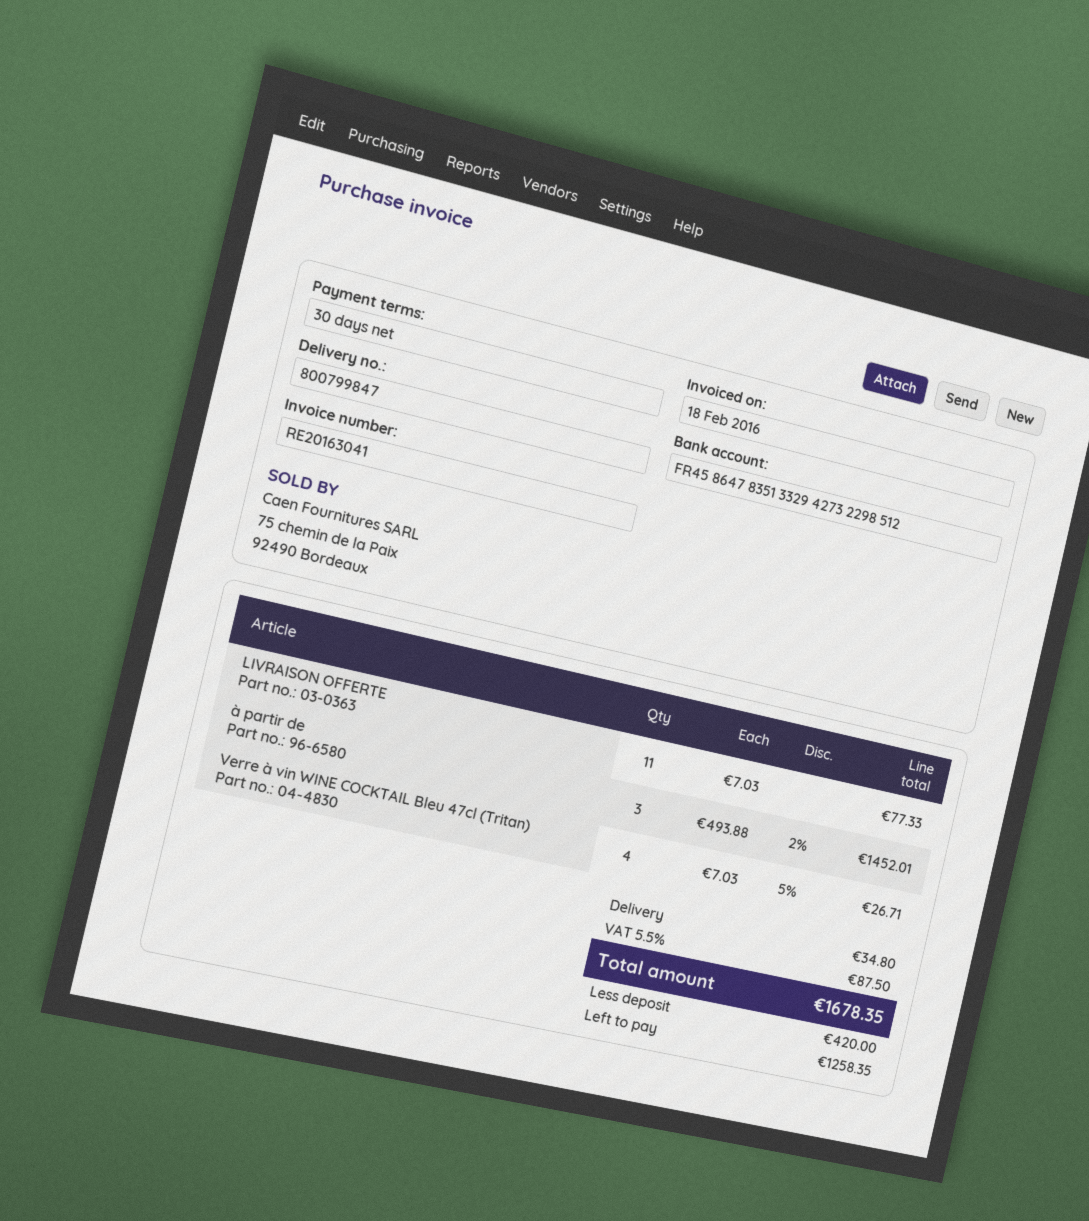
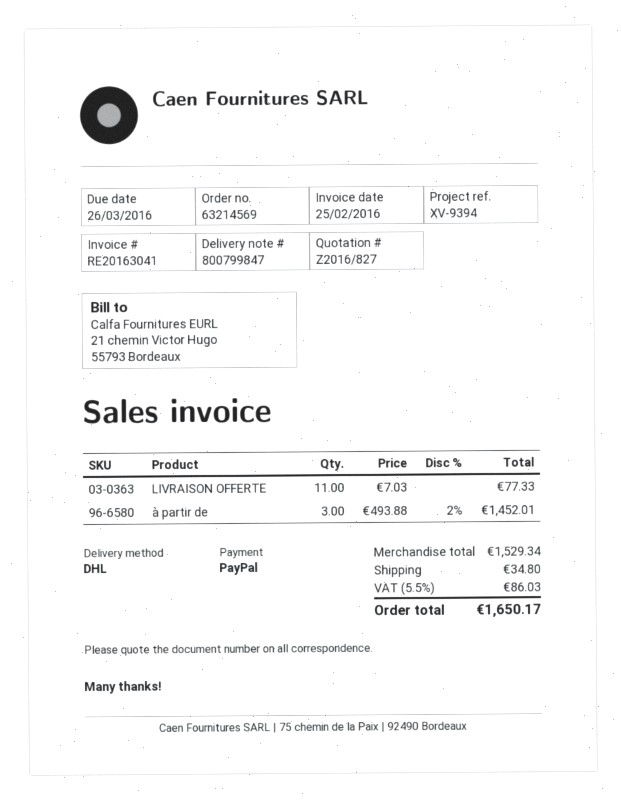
invoice date: 2016-02-18 -> 2016-02-25
Verre à vin WINE COCKTAIL Bleu 47cl (Tritan): 4 x 7.03 - 5% = 26.71 -> none
tax: 5.5% = 87.50 -> 5.5% = 86.03
total: 1678.35 -> 1650.17

